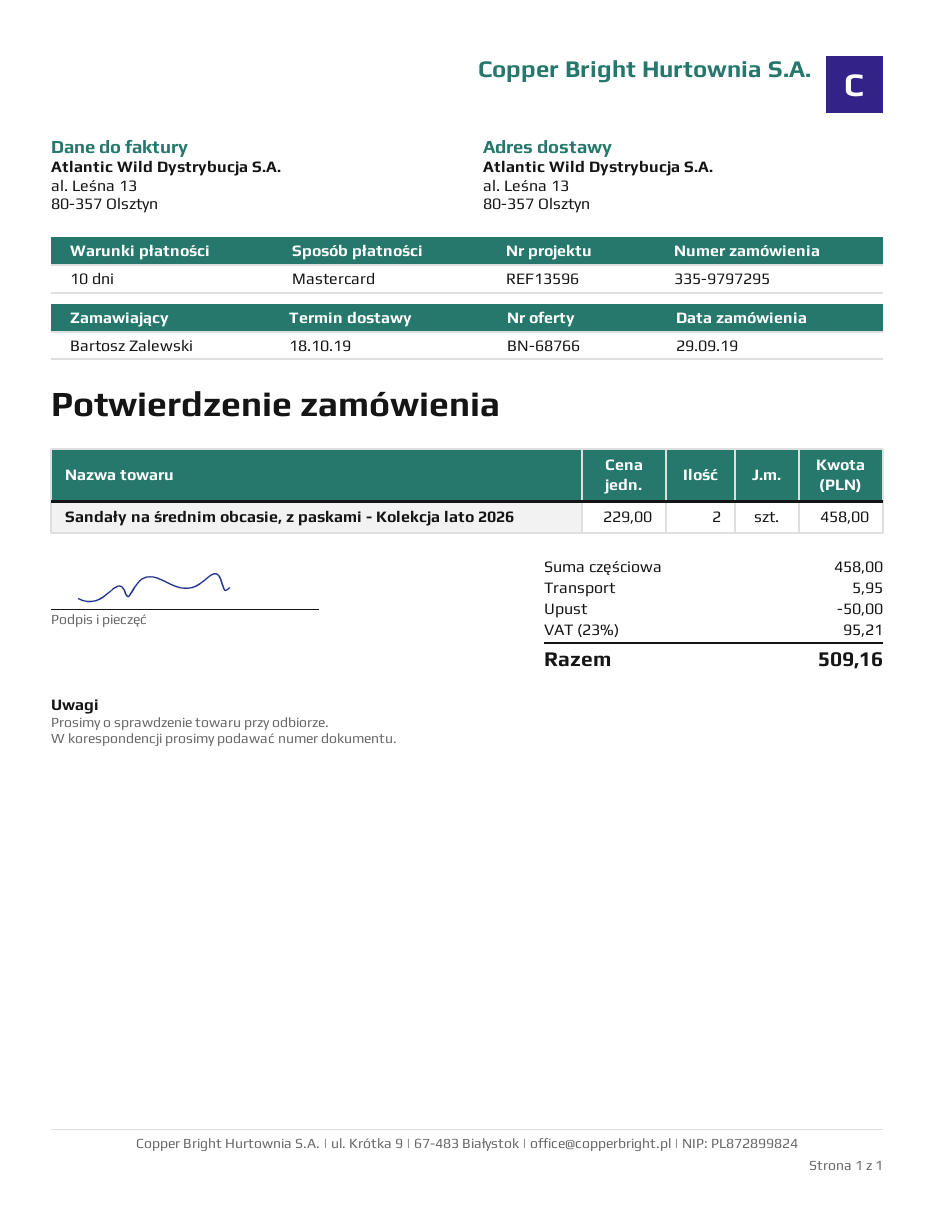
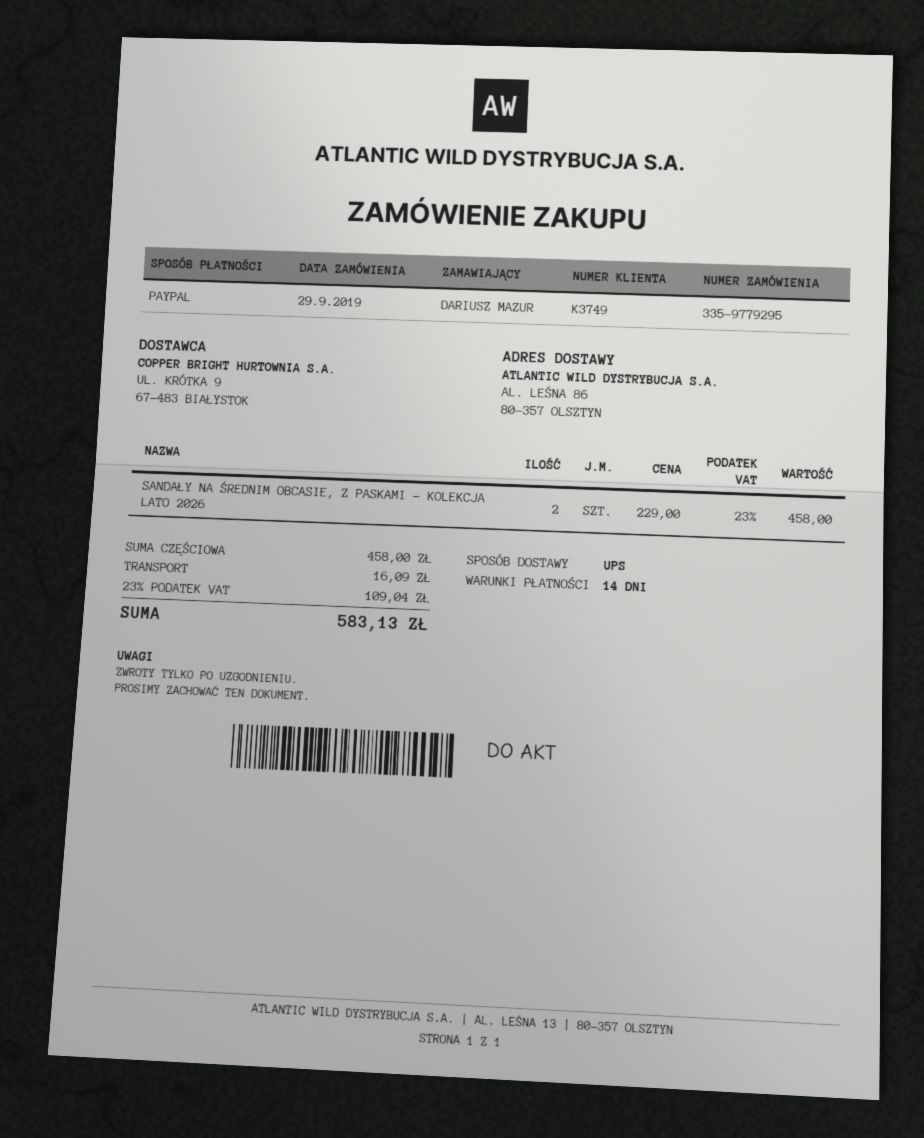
order number: 335-9797295 -> 335-9779295
payment terms: 10 days -> 14 days
ordered by: Bartosz Zalewski -> DARIUSZ MAZUR
payment method: Mastercard -> PayPal
ship to: al. Leśna 13, 80-357 Olsztyn -> AL. LEŚNA 86, 80-357 OLSZTYN
discount: 50.00 -> none
shipping: 5.95 -> 16.09
tax: 23% = 95.21 -> 23% = 109.04
total: 509.16 -> 583.13

